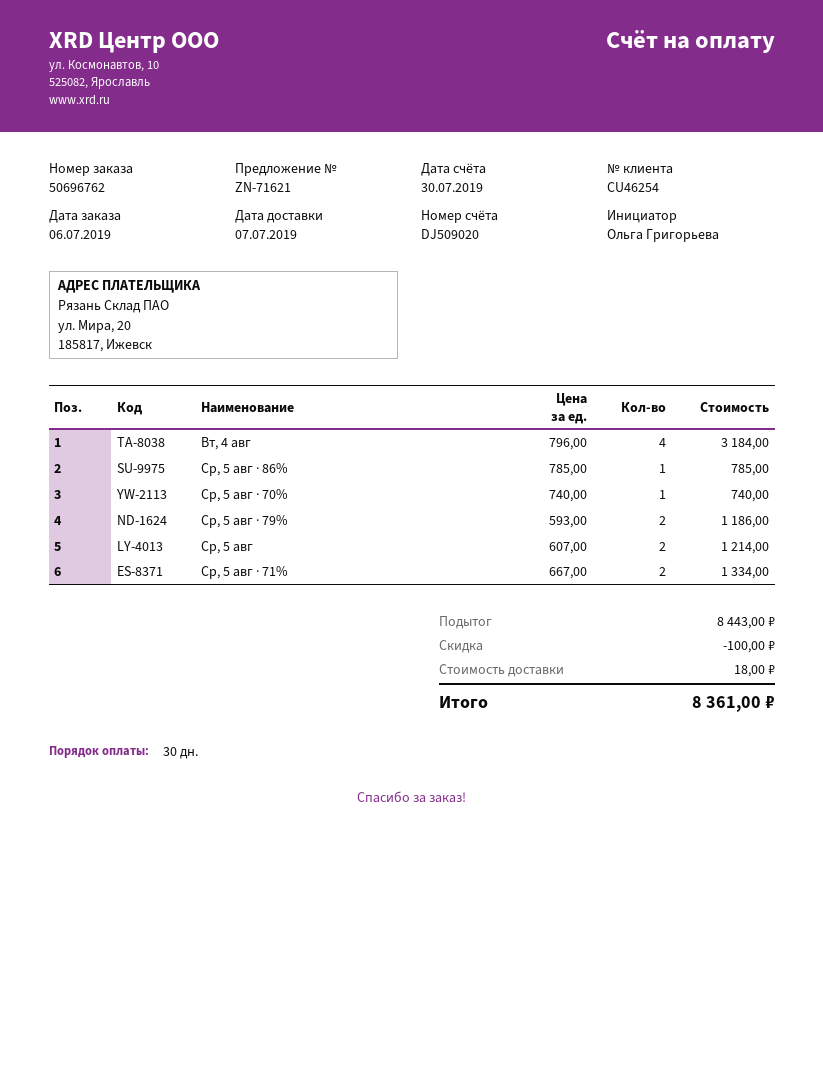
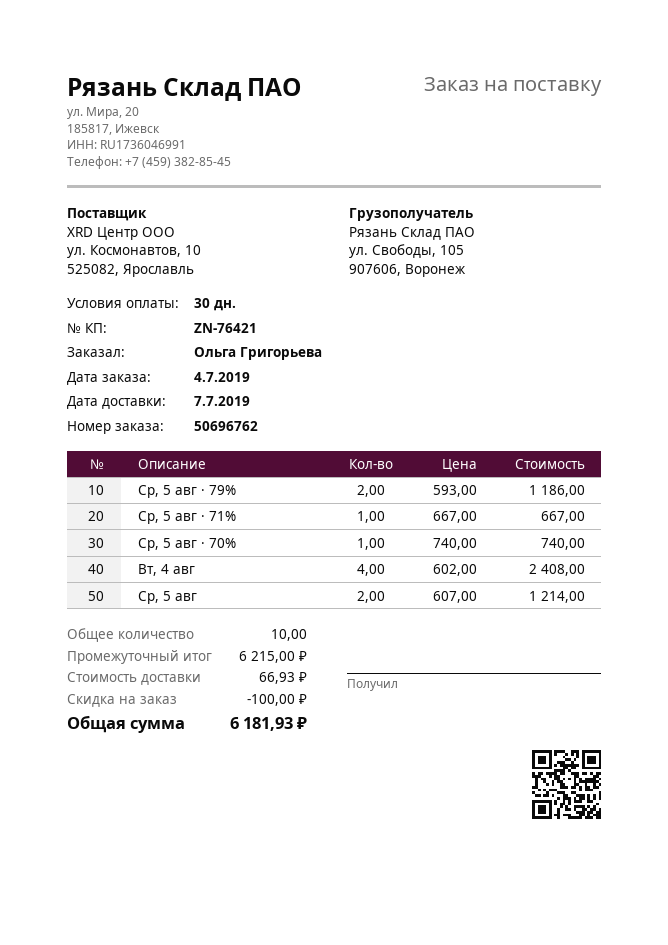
quote number: ZN-71621 -> ZN-76421
order date: 2019-07-06 -> 2019-07-04
Вт, 4 авг: 4 x 796.00 = 3184.00 -> 4 x 602.00 = 2408.00
Ср, 5 авг · 86%: 1 x 785.00 = 785.00 -> none
Ср, 5 авг · 71%: 2 x 667.00 = 1334.00 -> 1 x 667.00 = 667.00
subtotal: 8443.00 -> 6215.00
shipping: 18.00 -> 66.93
total: 8361.00 -> 6181.93

